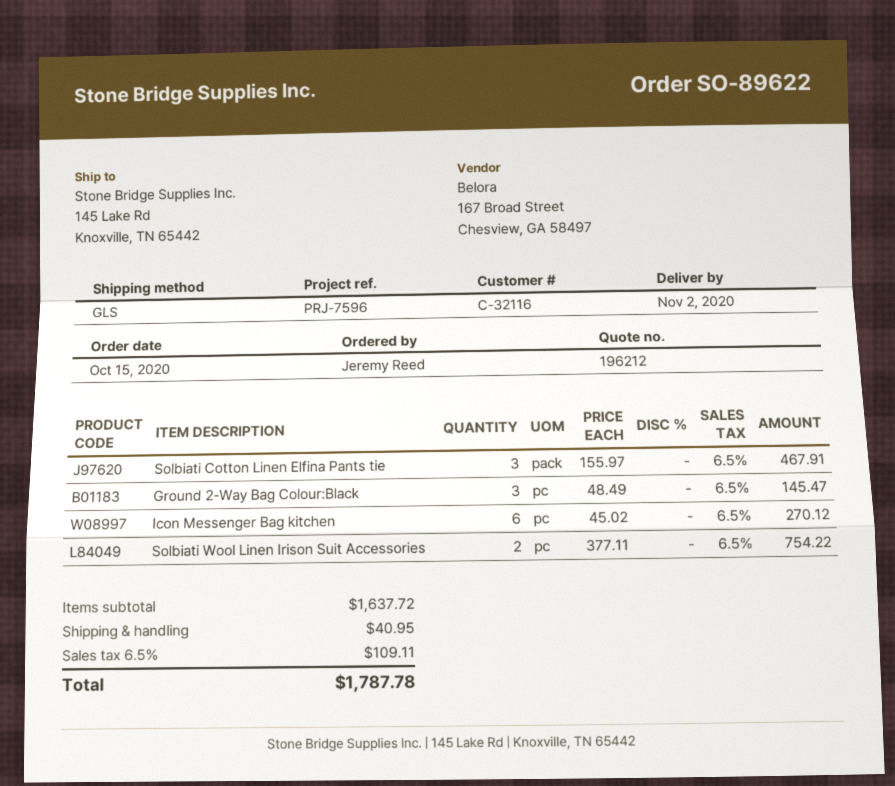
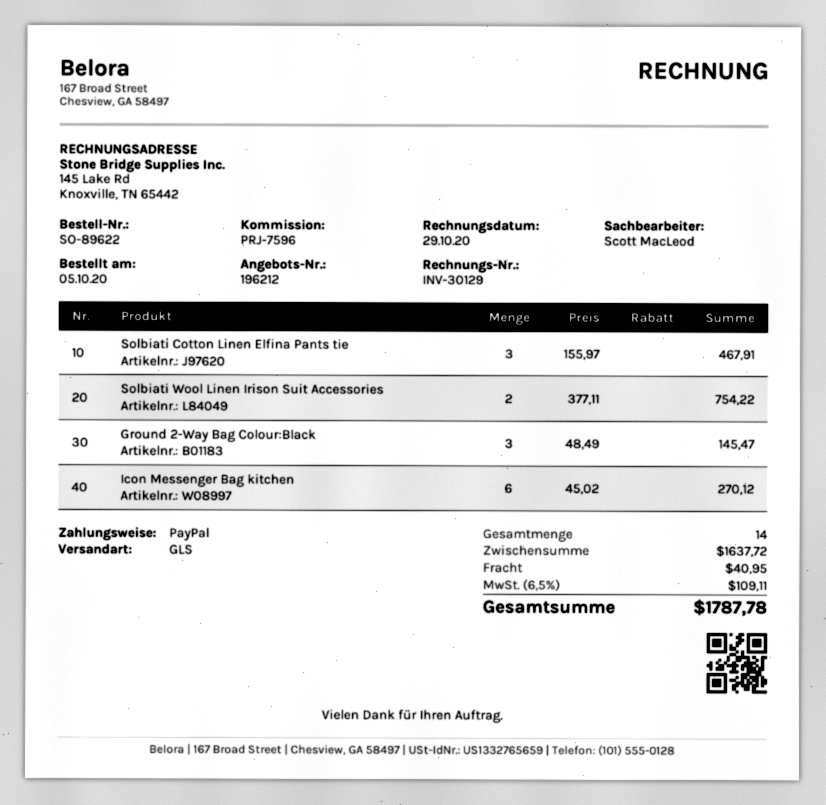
order date: 2020-10-15 -> 2020-10-05

